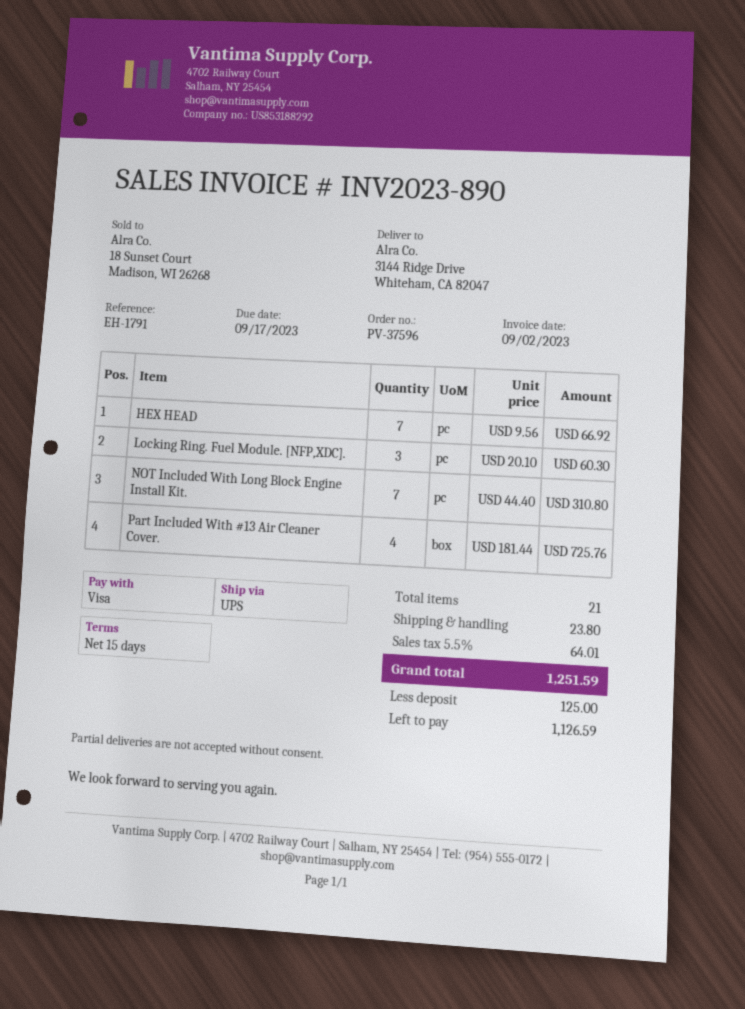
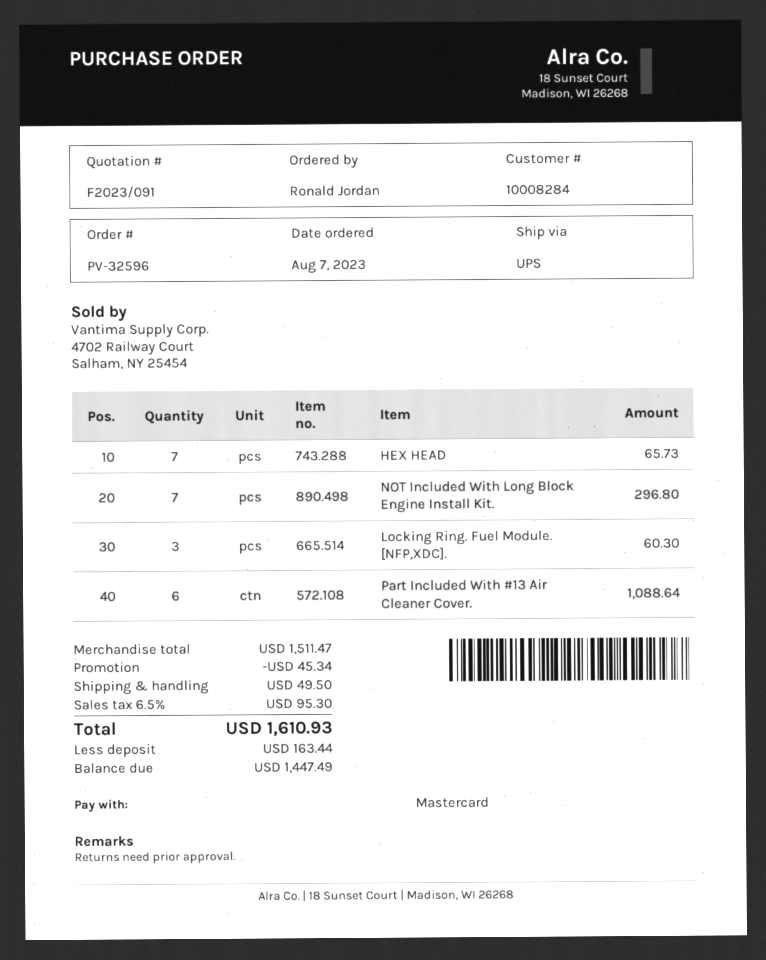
order number: PV-37596 -> PV-32596
payment method: Visa -> Mastercard
HEX HEAD: 7 for 66.92 -> 7 for 65.73
NOT Included With Long Block Engine Install Kit.: 7 for 310.80 -> 7 for 296.80
Part Included With #13 Air Cleaner Cover.: 4 for 725.76 -> 6 for 1088.64
discount: none -> 45.34
shipping: 23.80 -> 49.50
tax: 5.5% = 64.01 -> 6.5% = 95.30
total: 1251.59 -> 1610.93
deposit: 125.00 -> 163.44
balance: 1126.59 -> 1447.49

